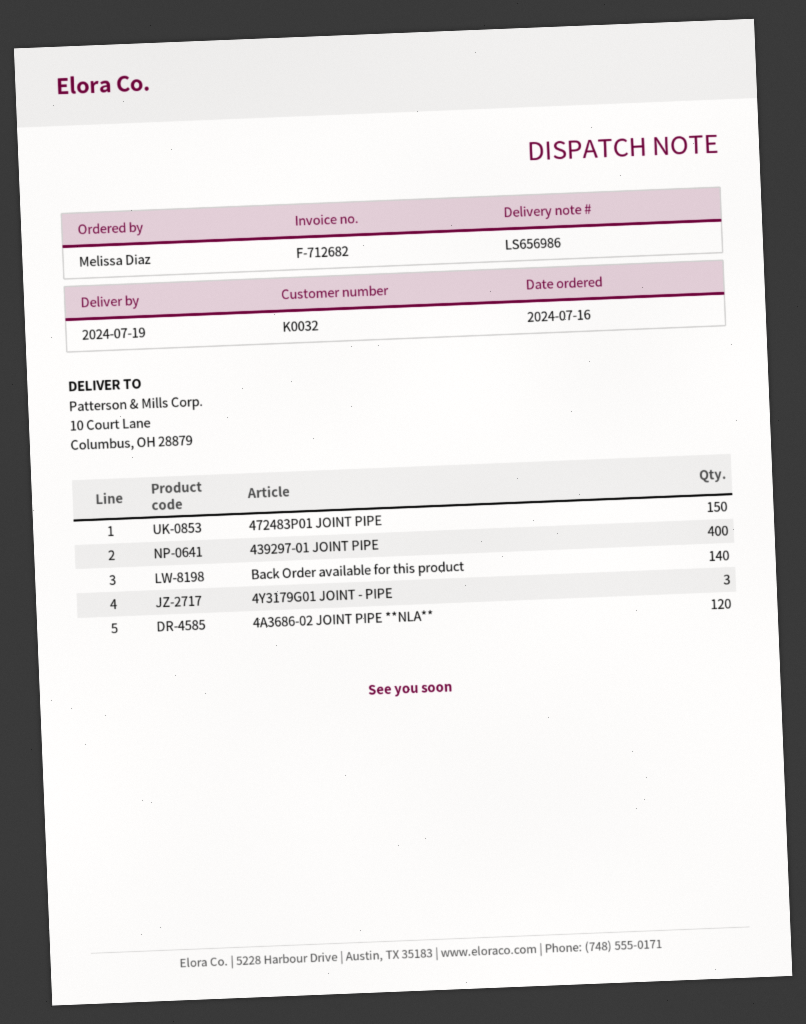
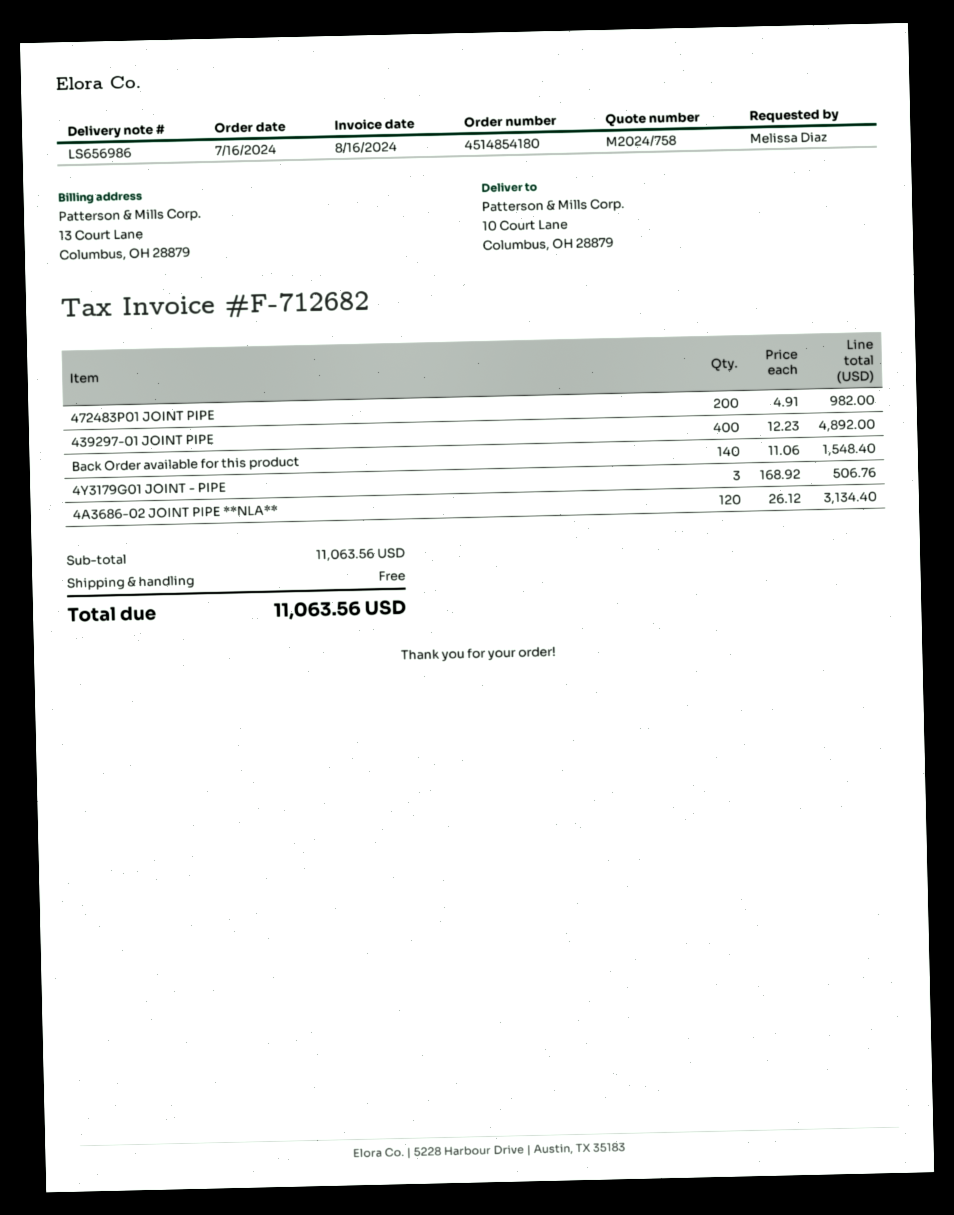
472483P01 JOINT PIPE: 150 -> 200

